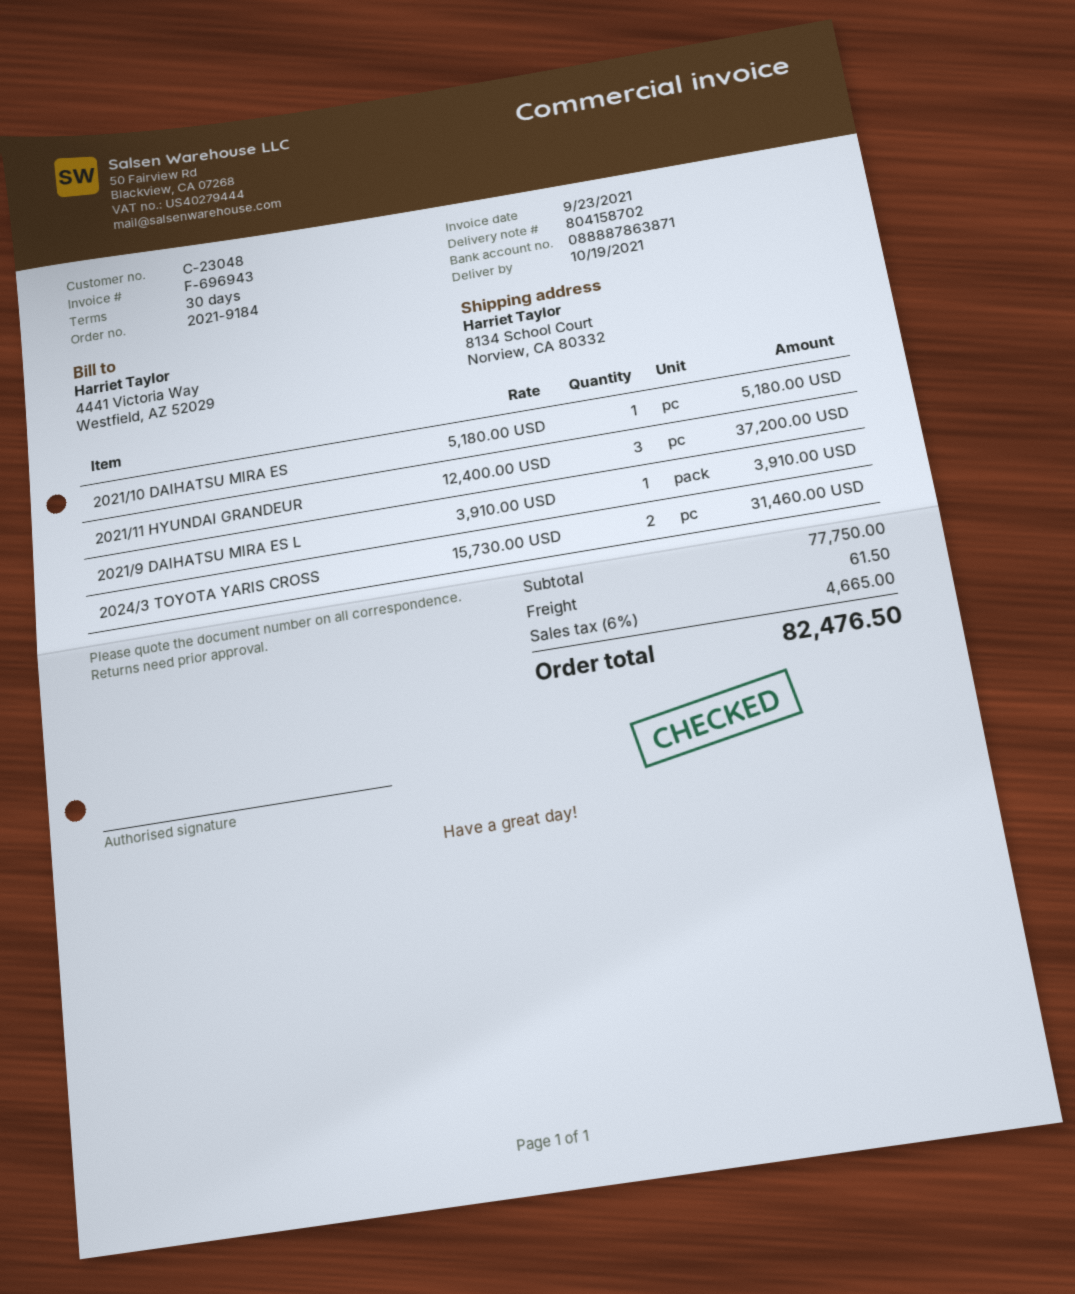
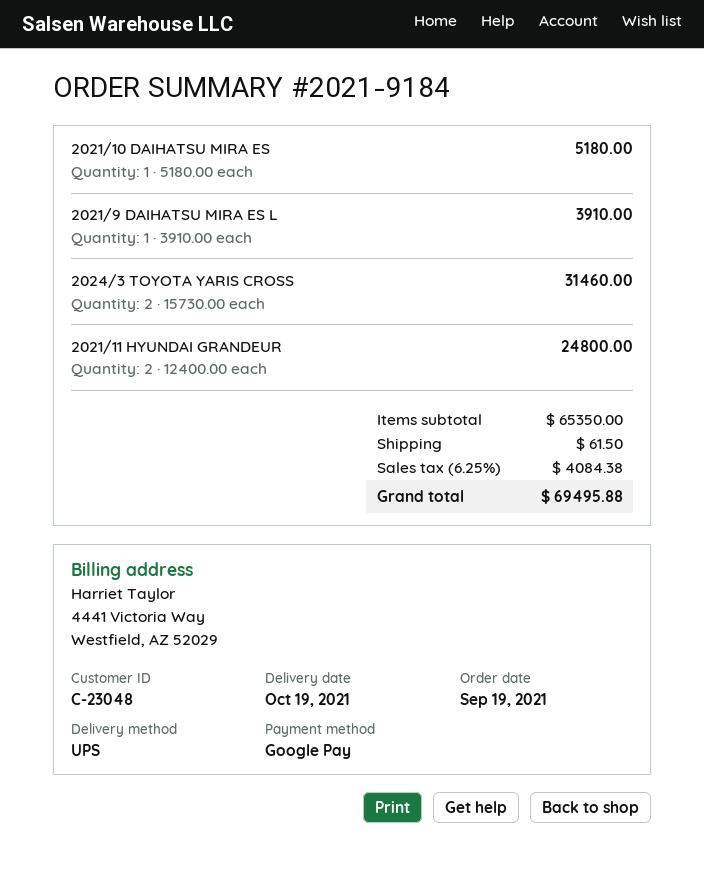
2021/11 HYUNDAI GRANDEUR: 3 x 12400.00 = 37200.00 -> 2 x 12400.00 = 24800.00
subtotal: 77750.00 -> 65350.00
tax: 6% = 4665.00 -> 6.25% = 4084.38
total: 82476.50 -> 69495.88

